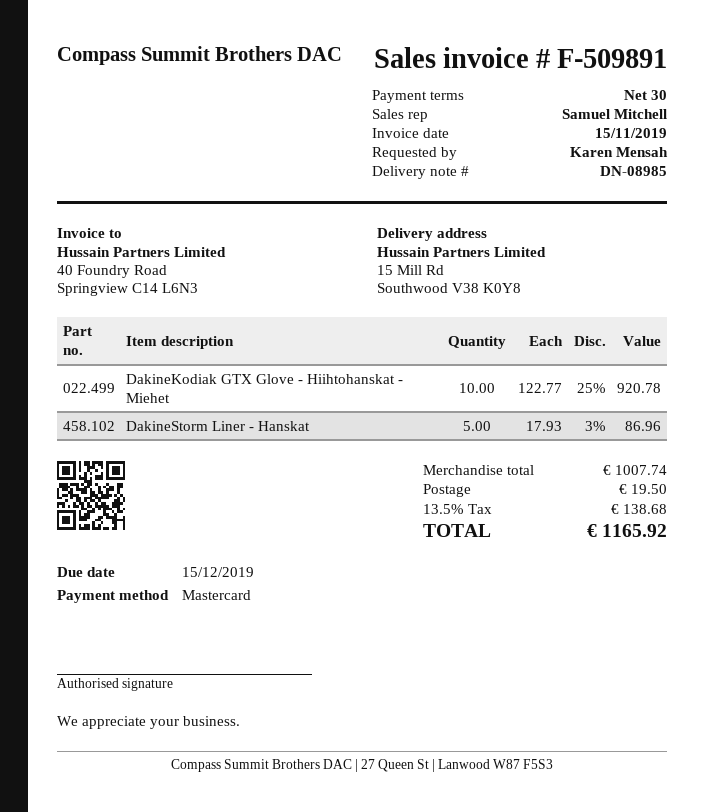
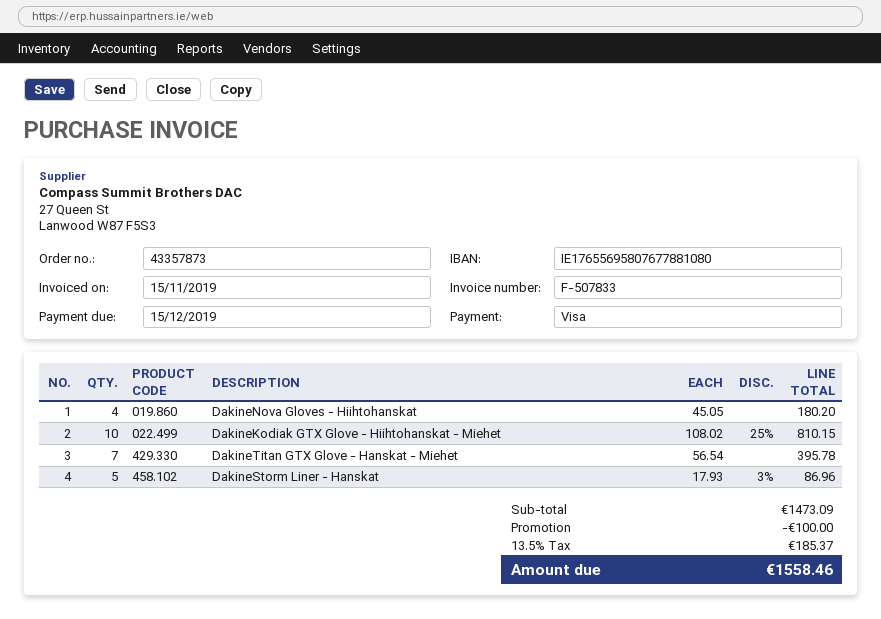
invoice number: F-509891 -> F-507833
payment method: Mastercard -> Visa
DakineKodiak GTX Glove - Hiihtohanskat - Miehet: 10 x 122.77 - 25% = 920.78 -> 10 x 108.02 - 25% = 810.15
DakineNova Gloves - Hiihtohanskat: none -> 4 x 45.05 = 180.20
DakineTitan GTX Glove - Hanskat - Miehet: none -> 7 x 56.54 = 395.78
subtotal: 1007.74 -> 1473.09
discount: none -> 100.00
shipping: 19.50 -> none
tax: 13.5% = 138.68 -> 13.5% = 185.37
total: 1165.92 -> 1558.46

